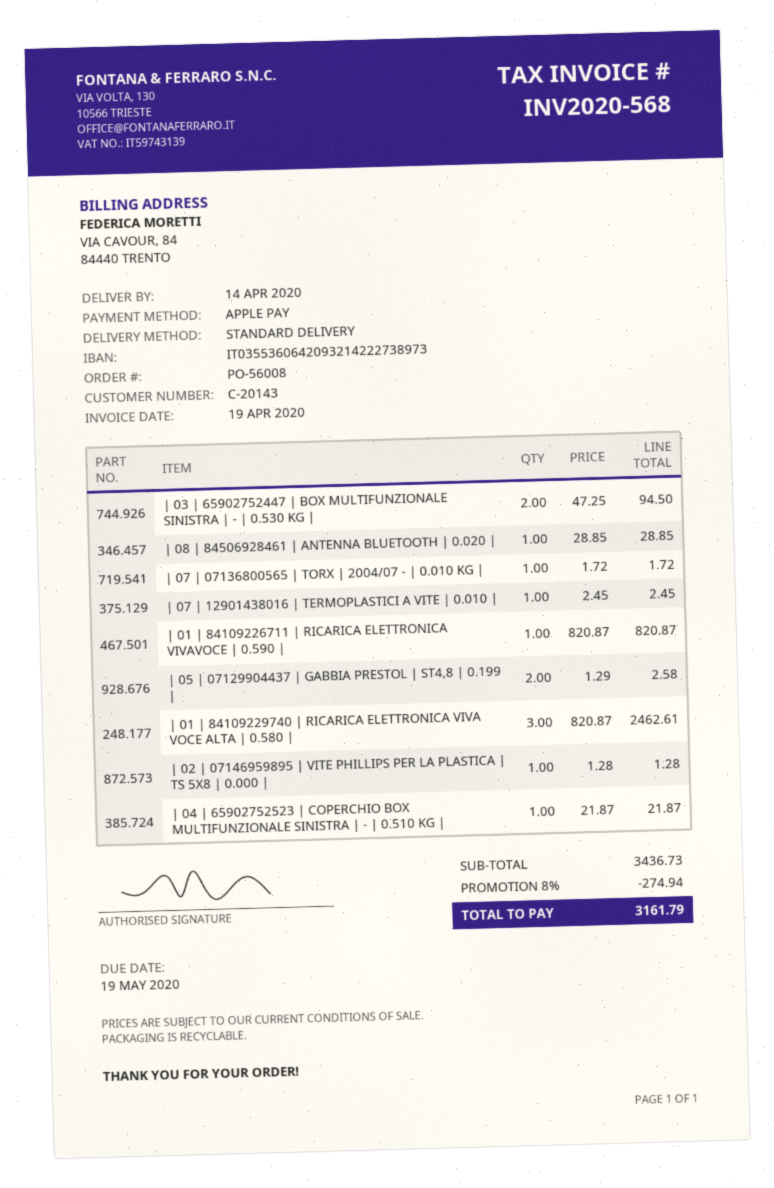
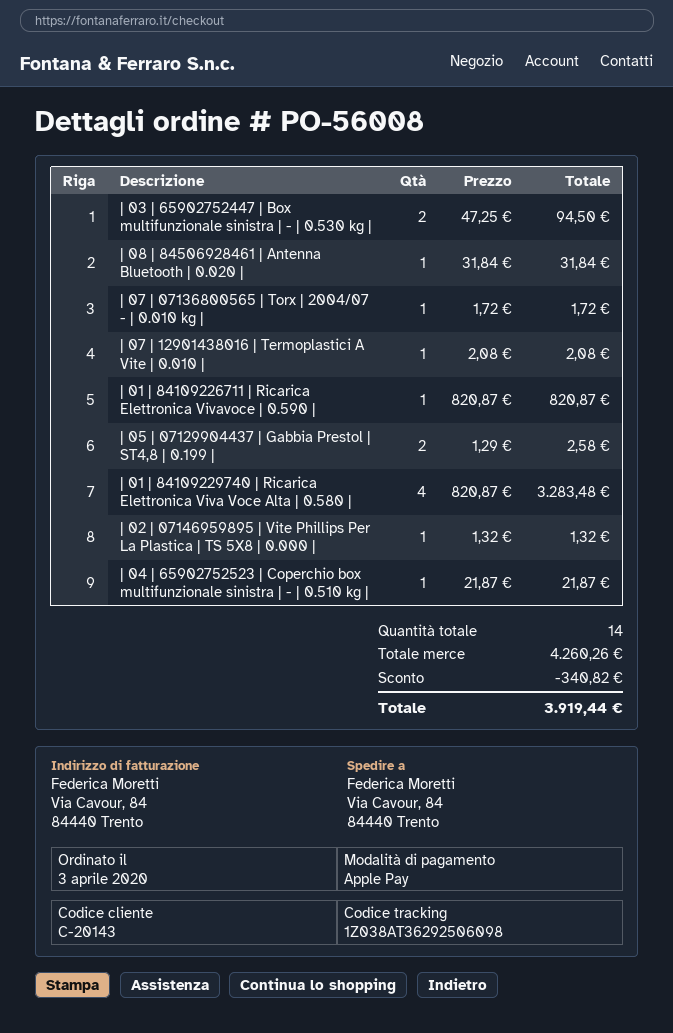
| 08 | 84506928461 | ANTENNA BLUETOOTH | 0.020 |: 1 x 28.85 = 28.85 -> 1 x 31.84 = 31.84
| 07 | 12901438016 | TERMOPLASTICI A VITE | 0.010 |: 1 x 2.45 = 2.45 -> 1 x 2.08 = 2.08
| 01 | 84109229740 | RICARICA ELETTRONICA VIVA VOCE ALTA | 0.580 |: 3 x 820.87 = 2462.61 -> 4 x 820.87 = 3283.48
| 02 | 07146959895 | VITE PHILLIPS PER LA PLASTICA | TS 5X8 | 0.000 |: 1 x 1.28 = 1.28 -> 1 x 1.32 = 1.32
subtotal: 3436.73 -> 4260.26
discount: 274.94 -> 340.82
total: 3161.79 -> 3919.44

